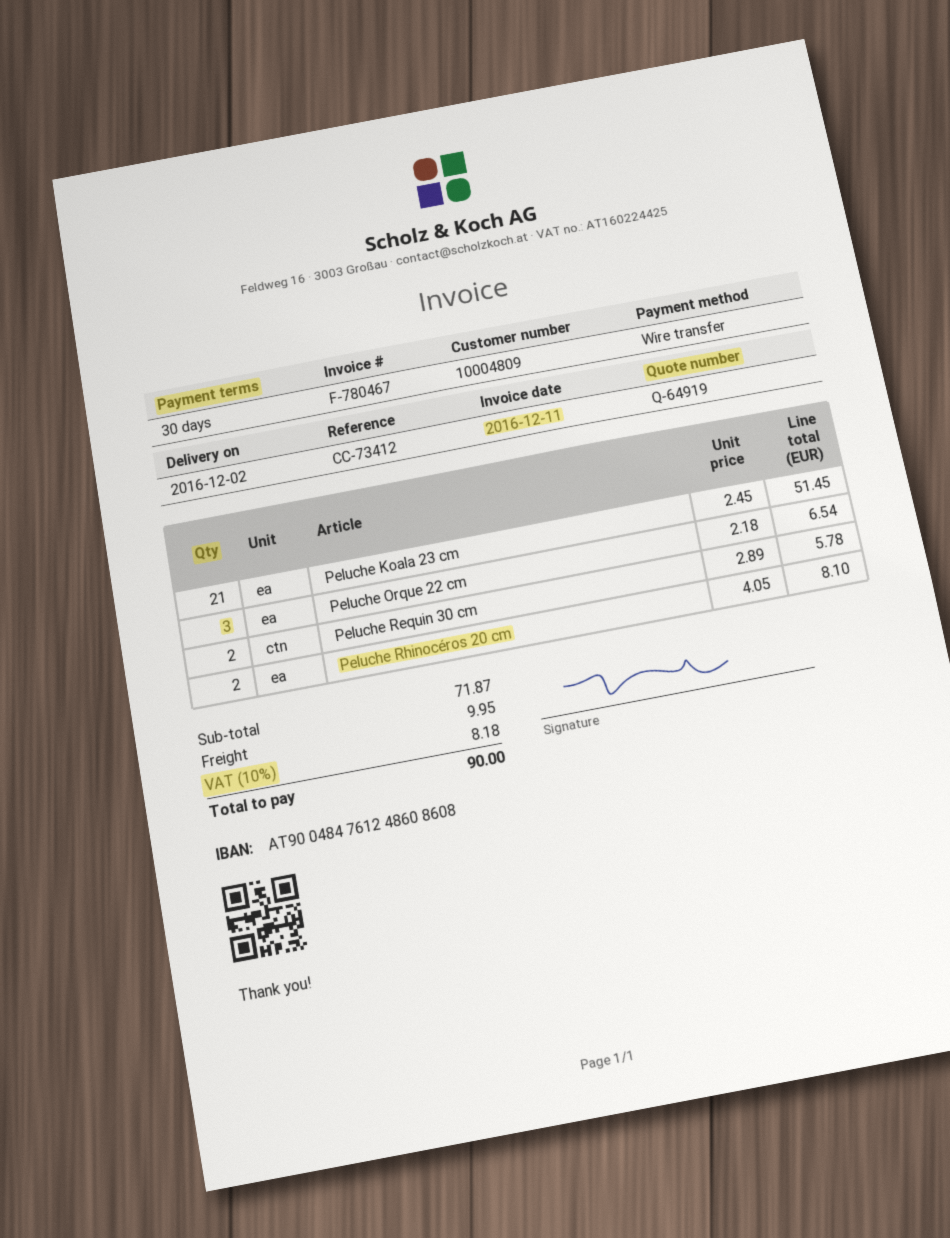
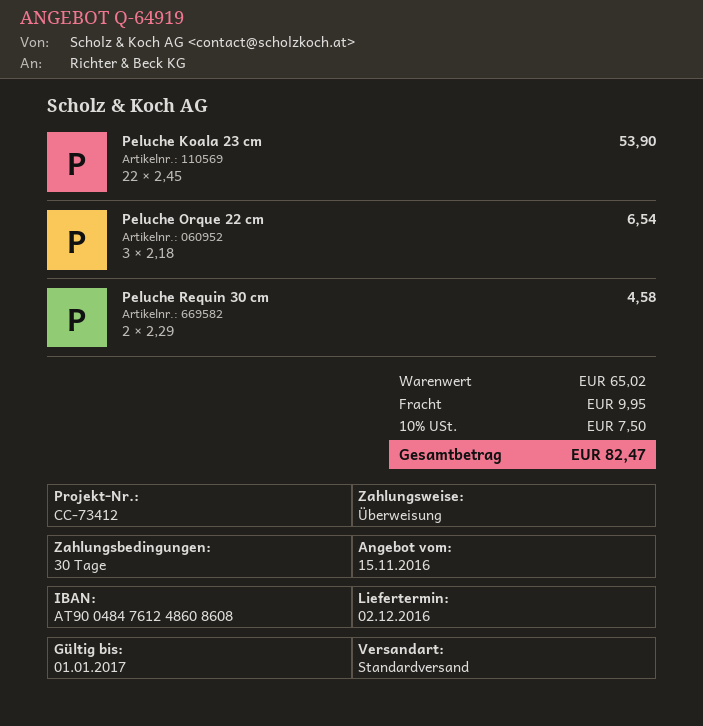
Peluche Koala 23 cm: 21 x 2.45 = 51.45 -> 22 x 2.45 = 53.90
Peluche Requin 30 cm: 2 x 2.89 = 5.78 -> 2 x 2.29 = 4.58
Peluche Rhinocéros 20 cm: 2 x 4.05 = 8.10 -> none
subtotal: 71.87 -> 65.02
tax: 10% = 8.18 -> 10% = 7.50
total: 90.00 -> 82.47

